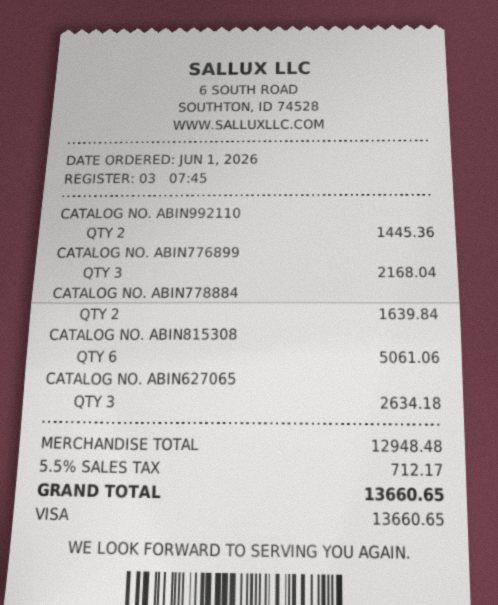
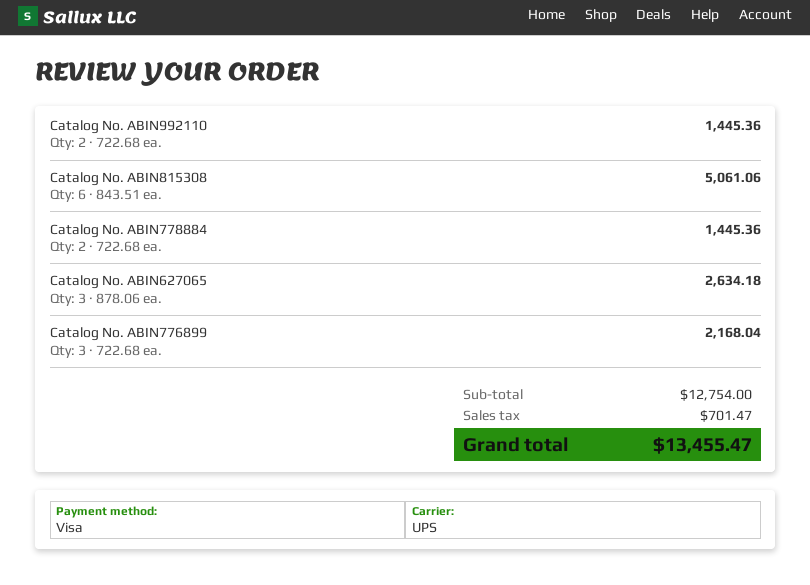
CATALOG NO. ABIN778884: 2 for 1639.84 -> 2 for 1445.36
subtotal: 12948.48 -> 12754.00
tax: 712.17 -> 701.47
total: 13660.65 -> 13455.47

